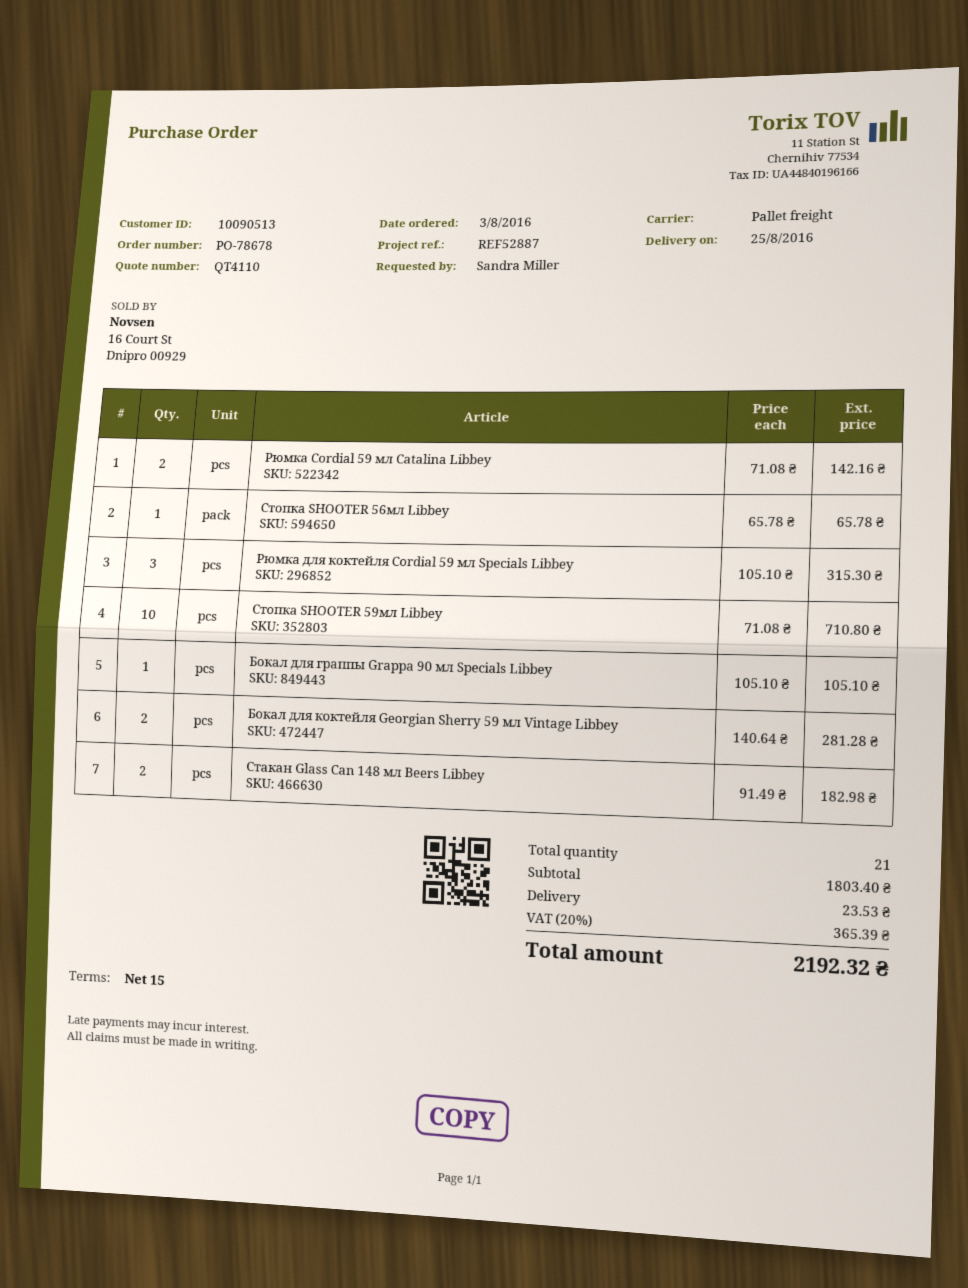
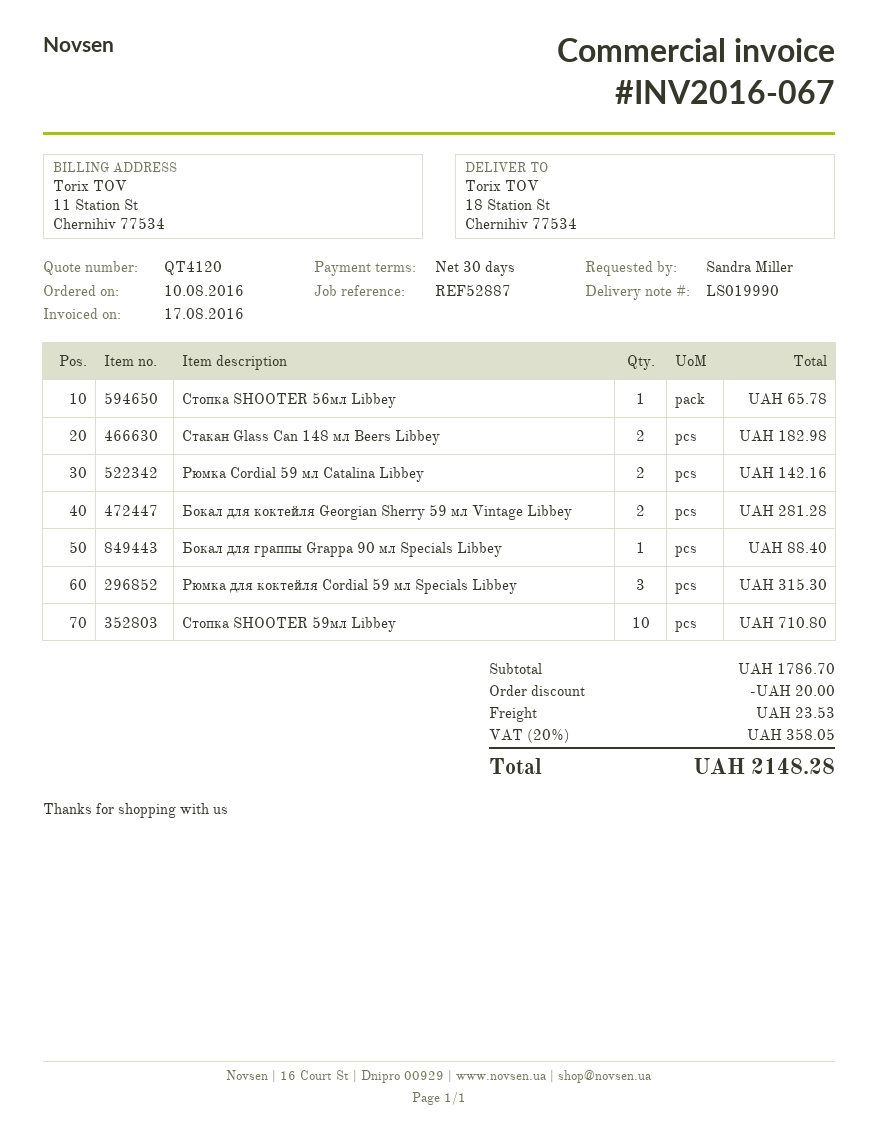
quote number: QT4110 -> QT4120
order date: 2016-08-03 -> 2016-08-10
payment terms: 15 days -> 30 days
Бокал для граппы Grappa 90 мл Specials Libbey: 1 for 105.10 -> 1 for 88.40
subtotal: 1803.40 -> 1786.70
discount: none -> 20.00
tax: 20% = 365.39 -> 20% = 358.05
total: 2192.32 -> 2148.28

